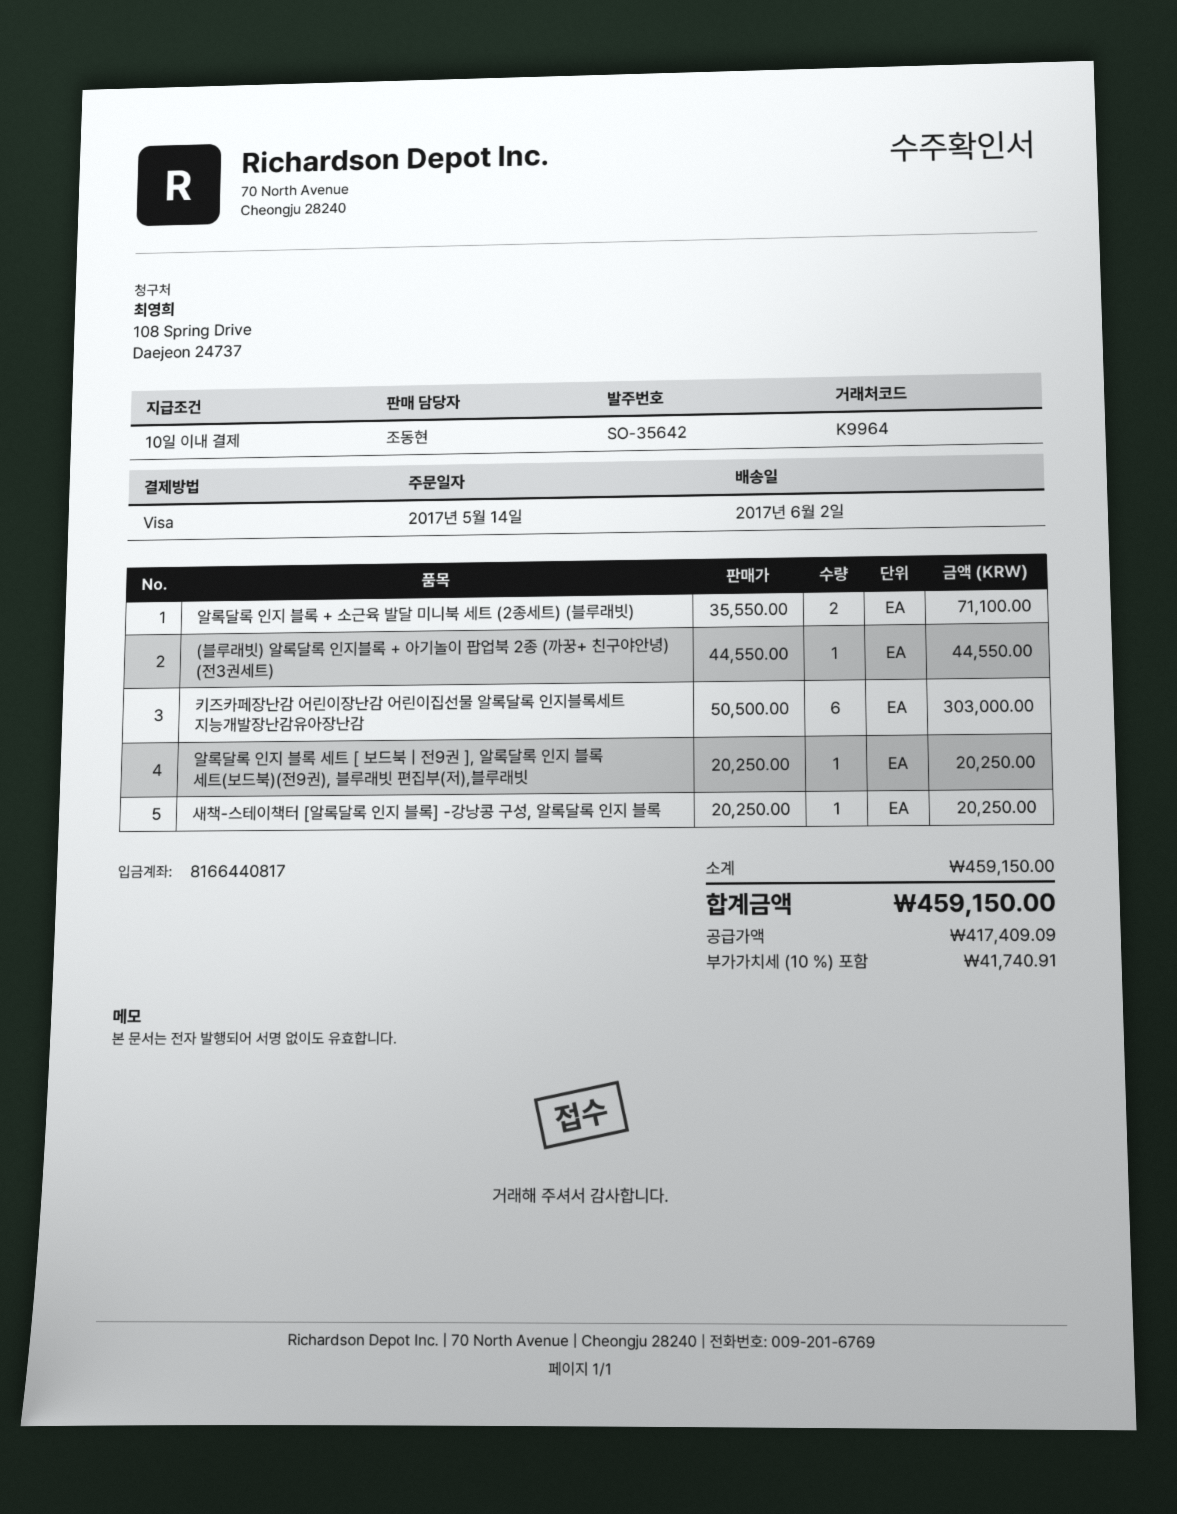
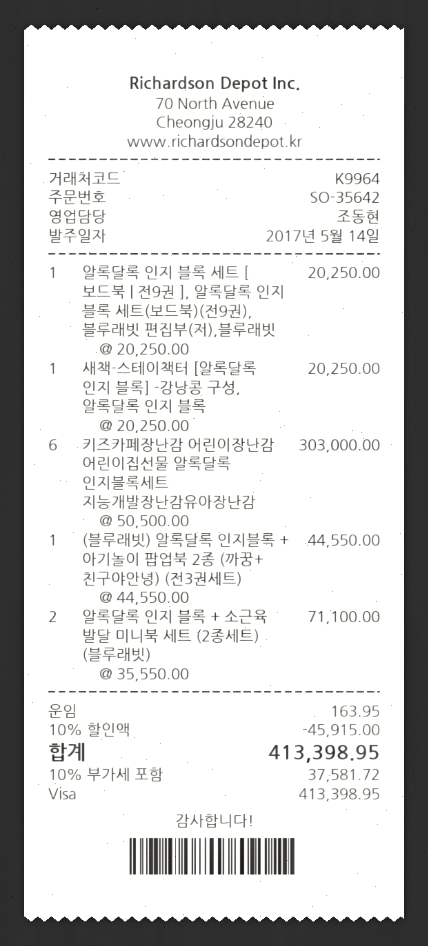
discount: none -> 10% = 45915.00
shipping: none -> 163.95
tax: 10% = 41740.91 -> 10% = 37581.72
total: 459150.00 -> 413398.95

